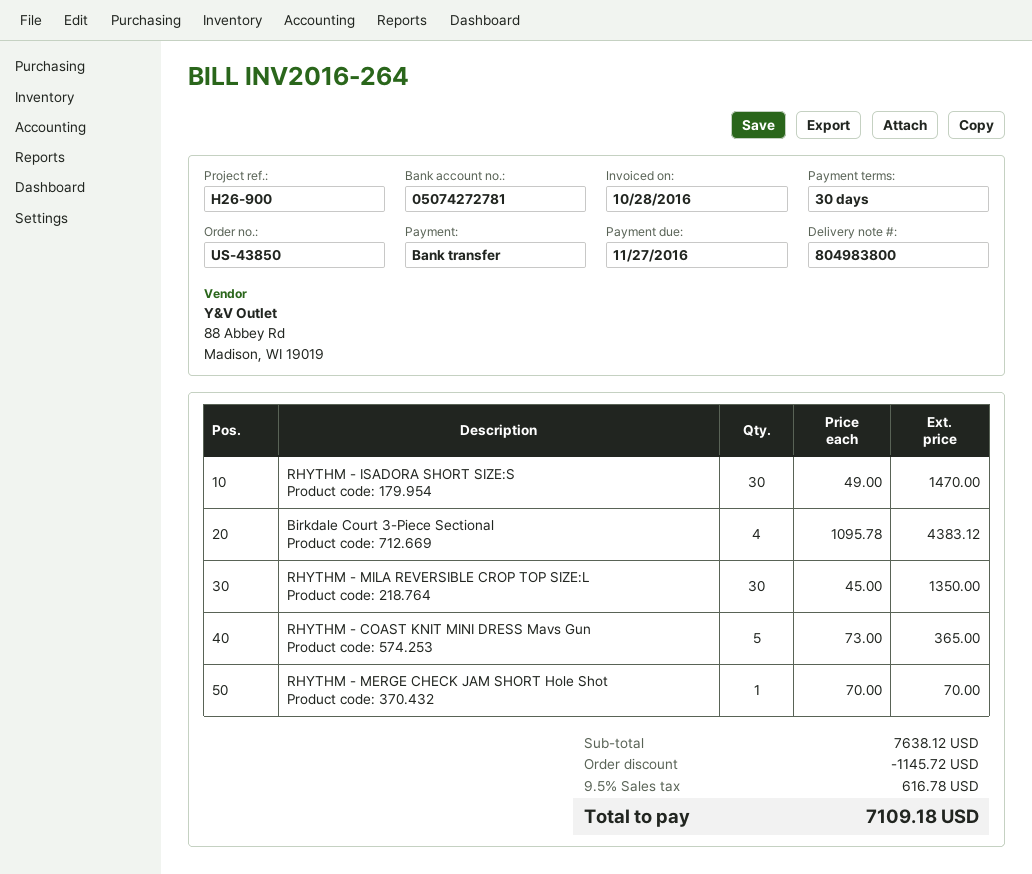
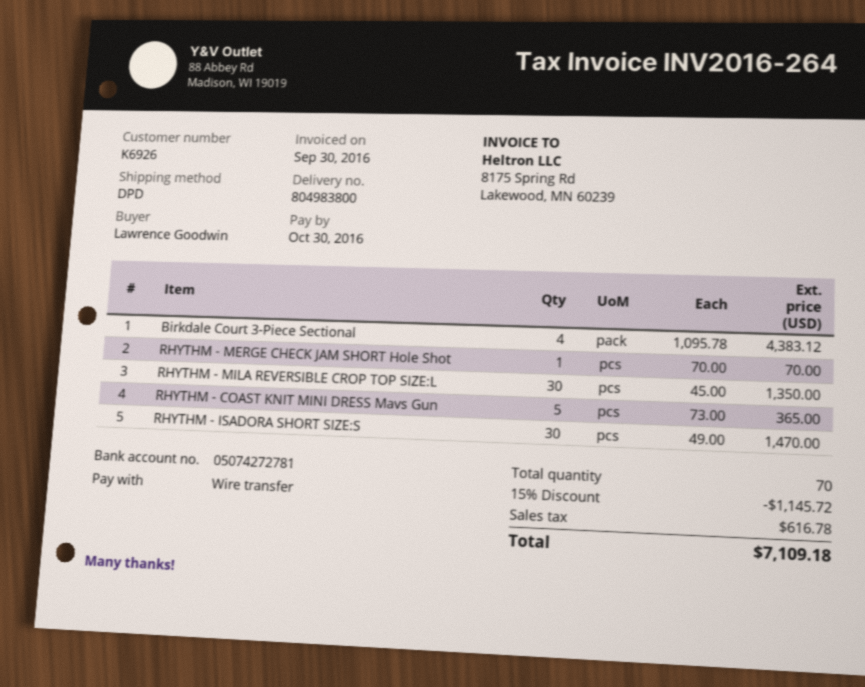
invoice date: 2016-10-28 -> 2016-09-30
due date: 2016-11-27 -> 2016-10-30

